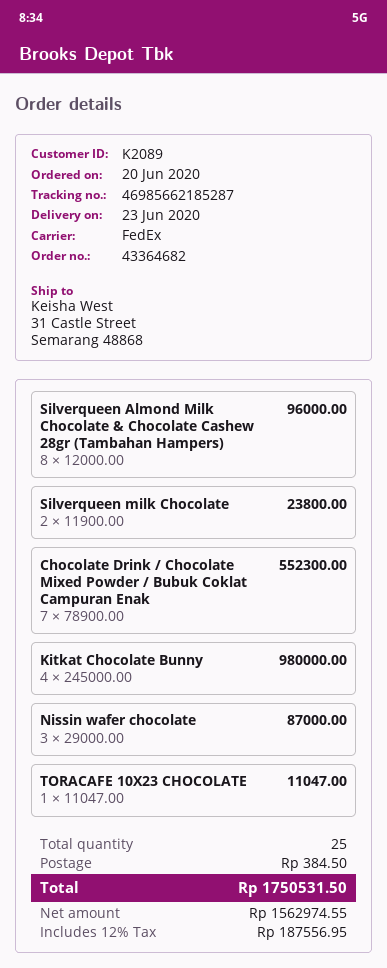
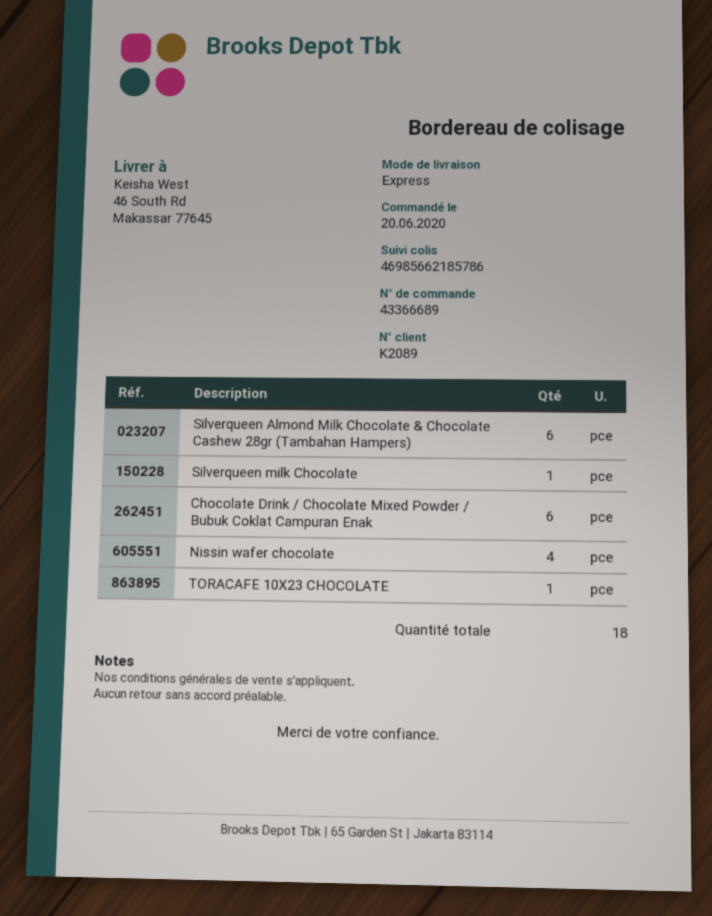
order number: 43364682 -> 43366689
shipping method: FedEx -> express
tracking number: 46985662185287 -> 46985662185786
ship to: 31 Castle Street, Semarang 48868 -> 46 South Rd, Makassar 77645
Silverqueen Almond Milk Chocolate & Chocolate Cashew 28gr (Tambahan Hampers): 8 -> 6
Silverqueen milk Chocolate: 2 -> 1
Chocolate Drink / Chocolate Mixed Powder / Bubuk Coklat Campuran Enak: 7 -> 6
Kitkat Chocolate Bunny: 4 -> none
Nissin wafer chocolate: 3 -> 4
total quantity: 25 -> 18

